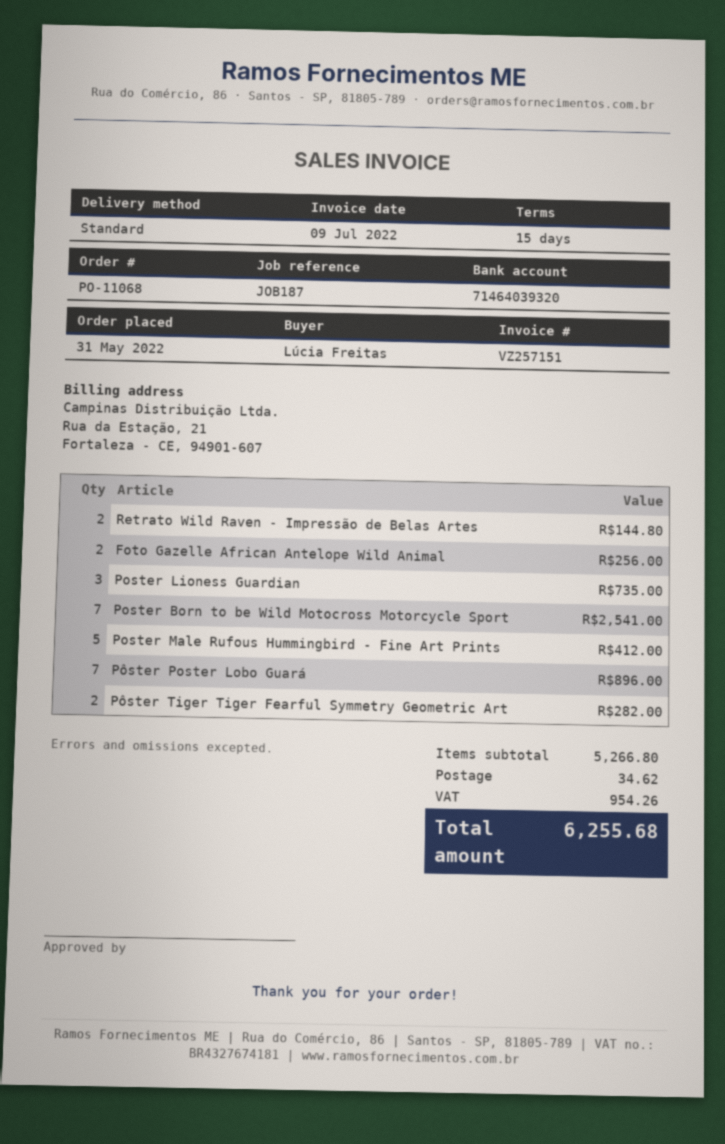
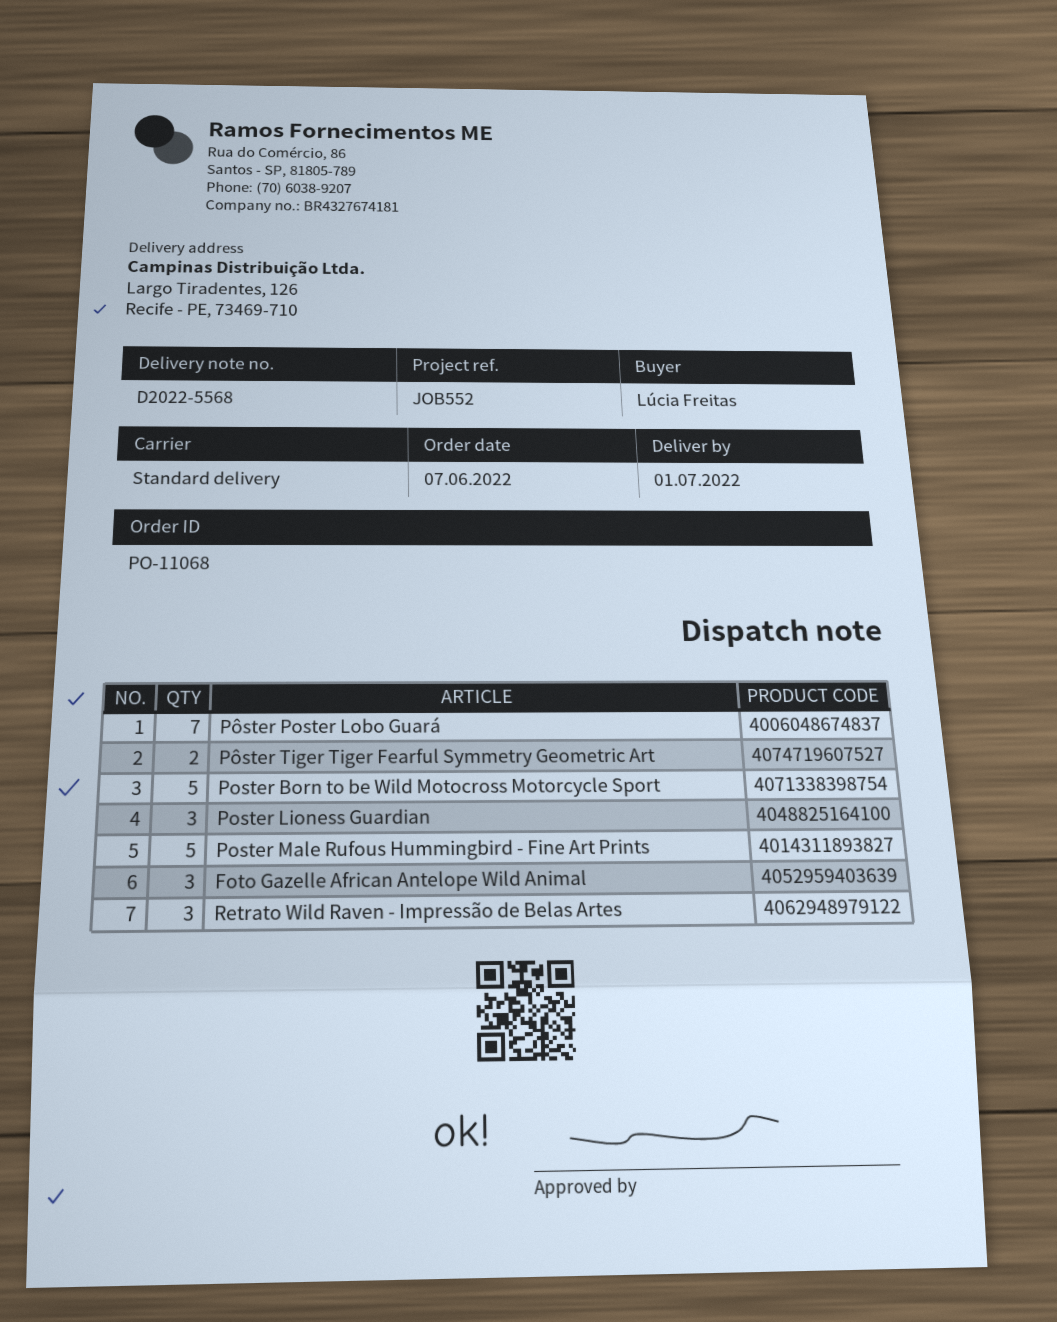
order date: 2022-05-31 -> 2022-06-07
reference: JOB187 -> JOB552
Retrato Wild Raven - Impressão de Belas Artes: 2 -> 3
Foto Gazelle African Antelope Wild Animal: 2 -> 3
Poster Born to be Wild Motocross Motorcycle Sport: 7 -> 5

